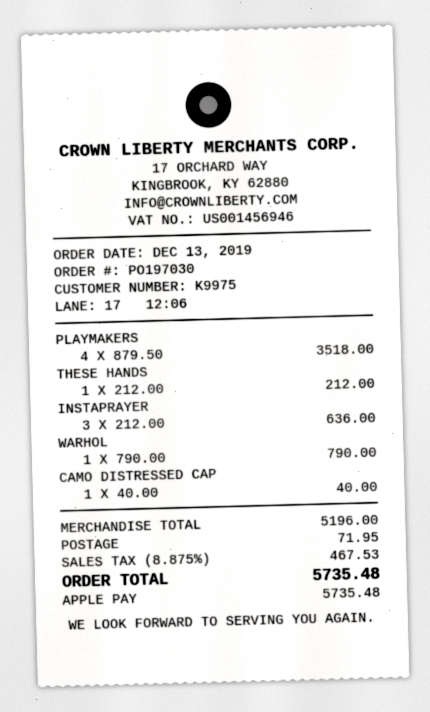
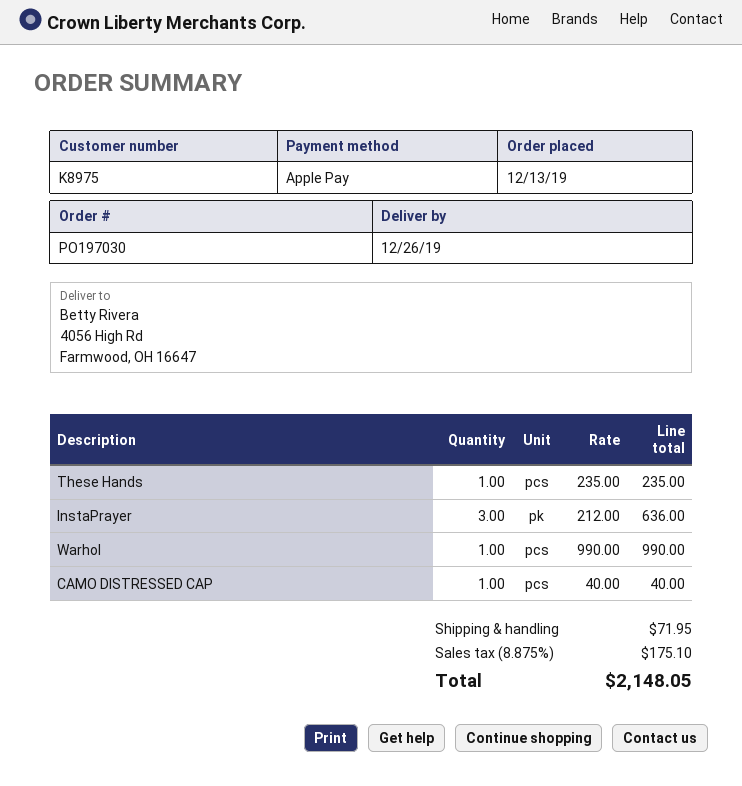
customer number: K9975 -> K8975
PLAYMAKERS: 4 x 879.50 = 3518.00 -> none
THESE HANDS: 1 x 212.00 = 212.00 -> 1 x 235.00 = 235.00
WARHOL: 1 x 790.00 = 790.00 -> 1 x 990.00 = 990.00
tax: 8.875% = 467.53 -> 8.875% = 175.10
total: 5735.48 -> 2148.05

